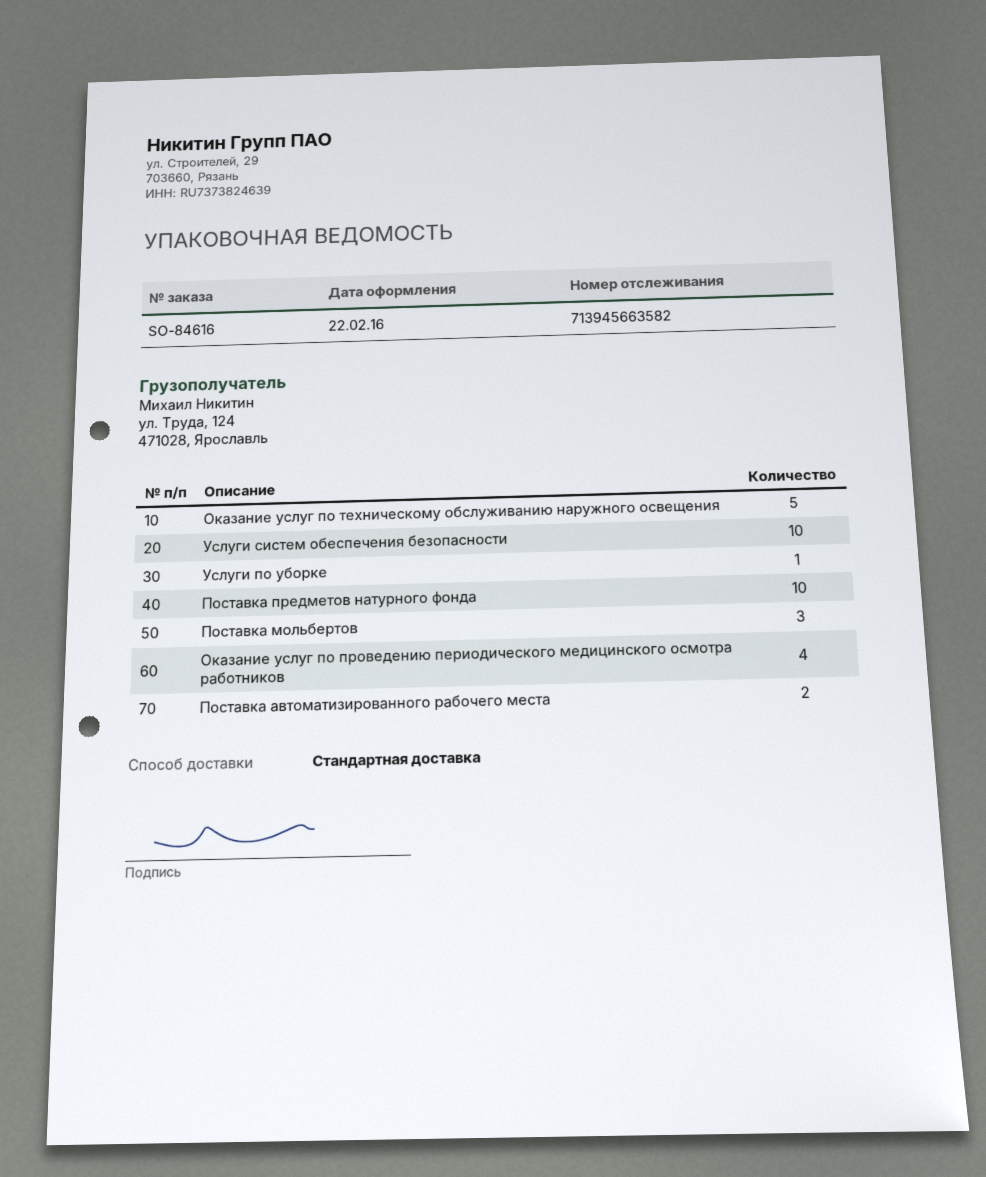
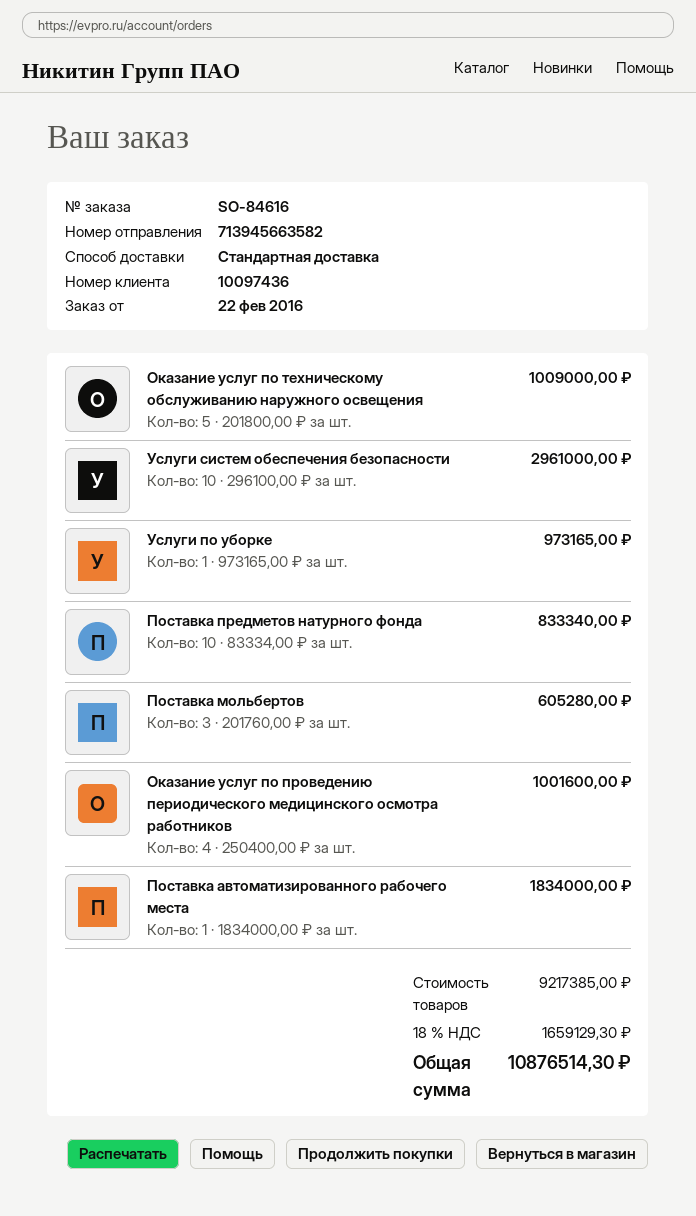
Поставка автоматизированного рабочего места: 2 -> 1

